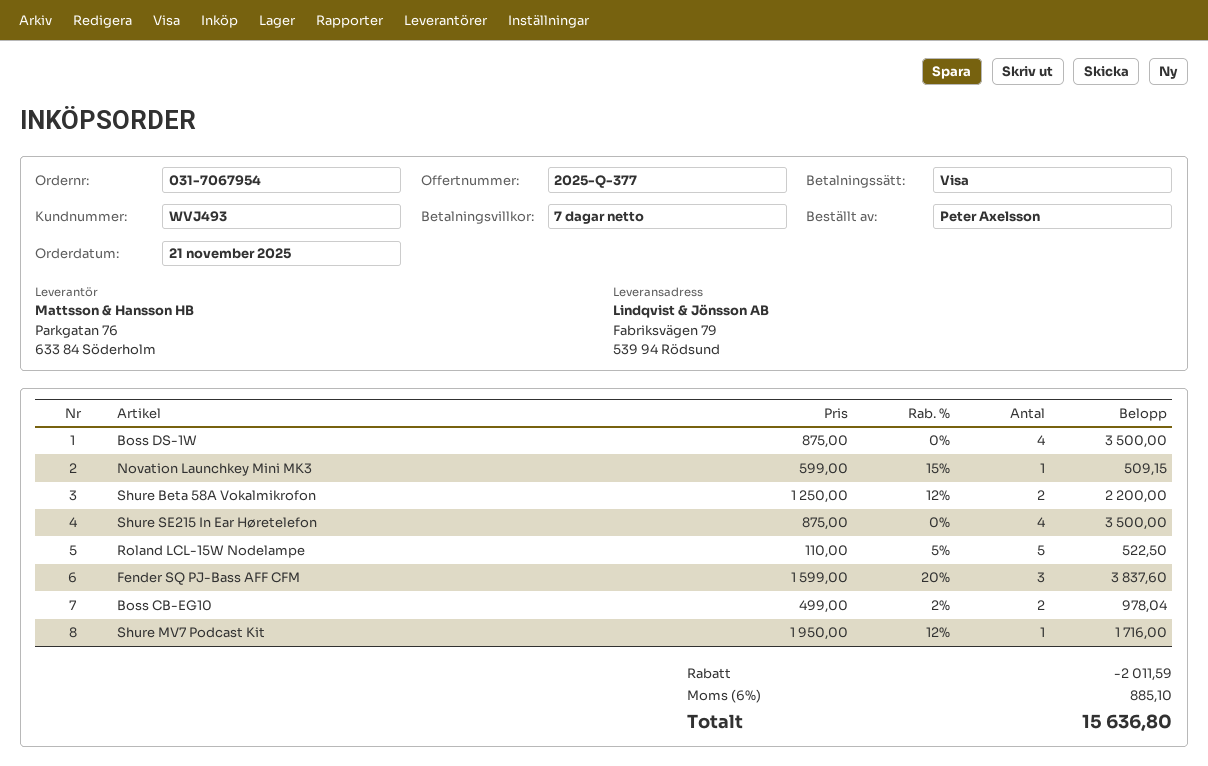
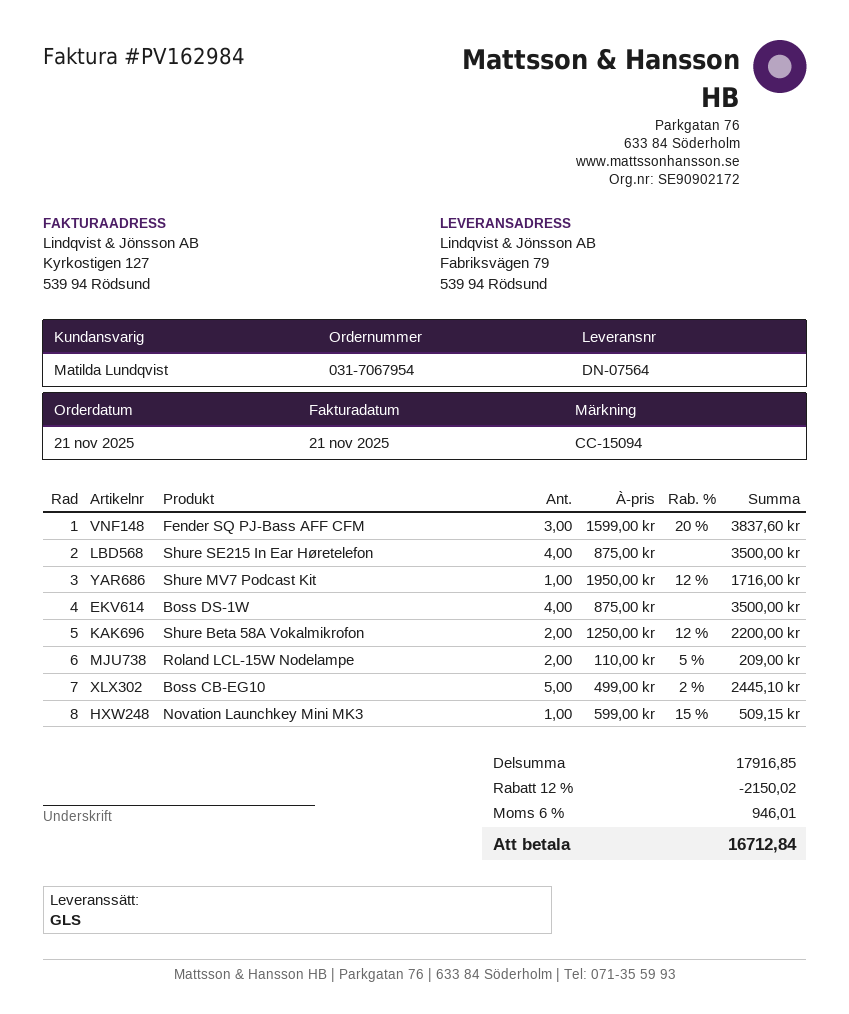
Roland LCL-15W Nodelampe: 5 x 110.00 - 5% = 522.50 -> 2 x 110.00 - 5% = 209.00
Boss CB-EG10: 2 x 499.00 - 2% = 978.04 -> 5 x 499.00 - 2% = 2445.10
discount: 2011.59 -> 2150.02
tax: 6% = 885.10 -> 6% = 946.01
total: 15636.80 -> 16712.84

